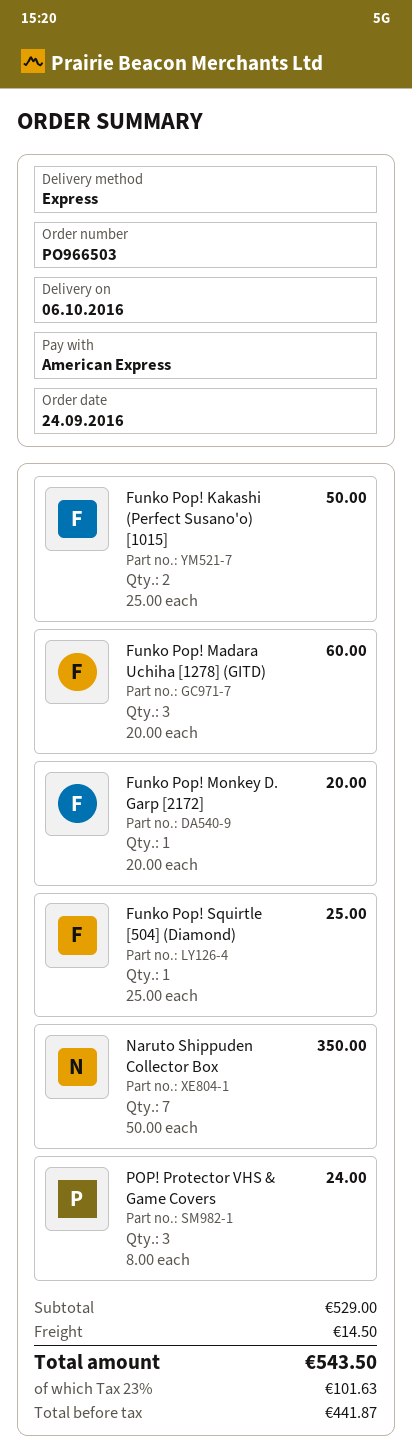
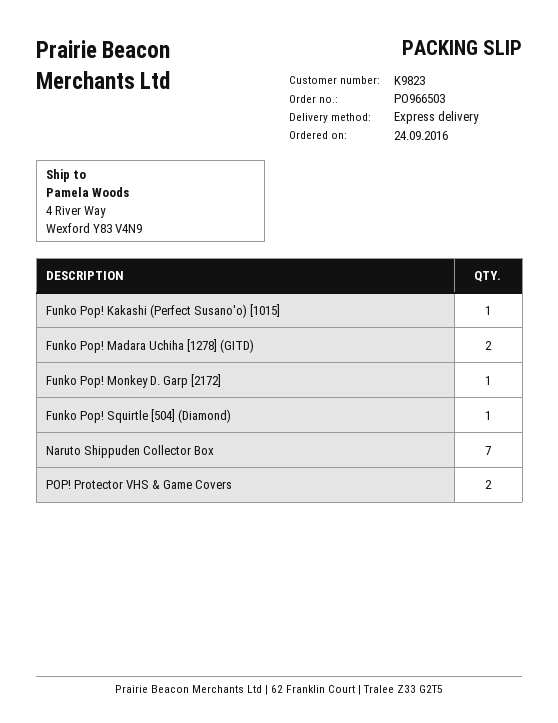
Funko Pop! Kakashi (Perfect Susano'o) [1015]: 2 -> 1
Funko Pop! Madara Uchiha [1278] (GITD): 3 -> 2
POP! Protector VHS & Game Covers: 3 -> 2

